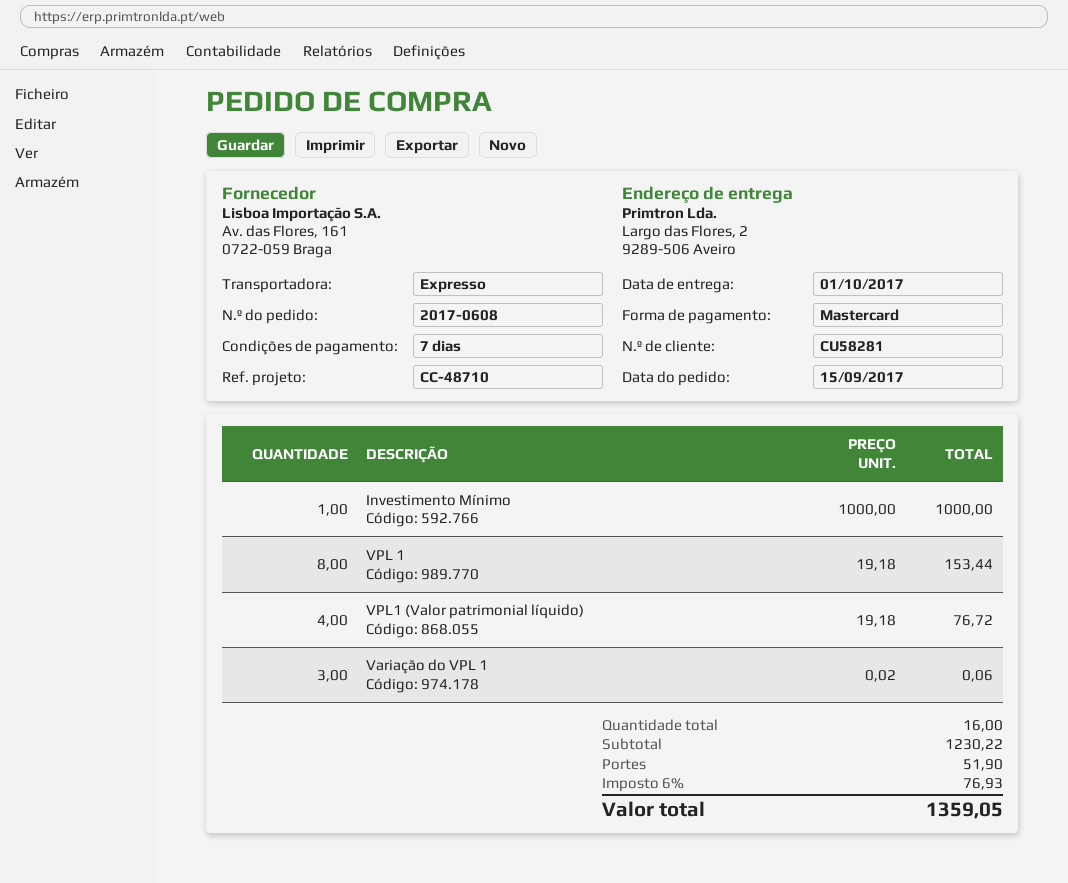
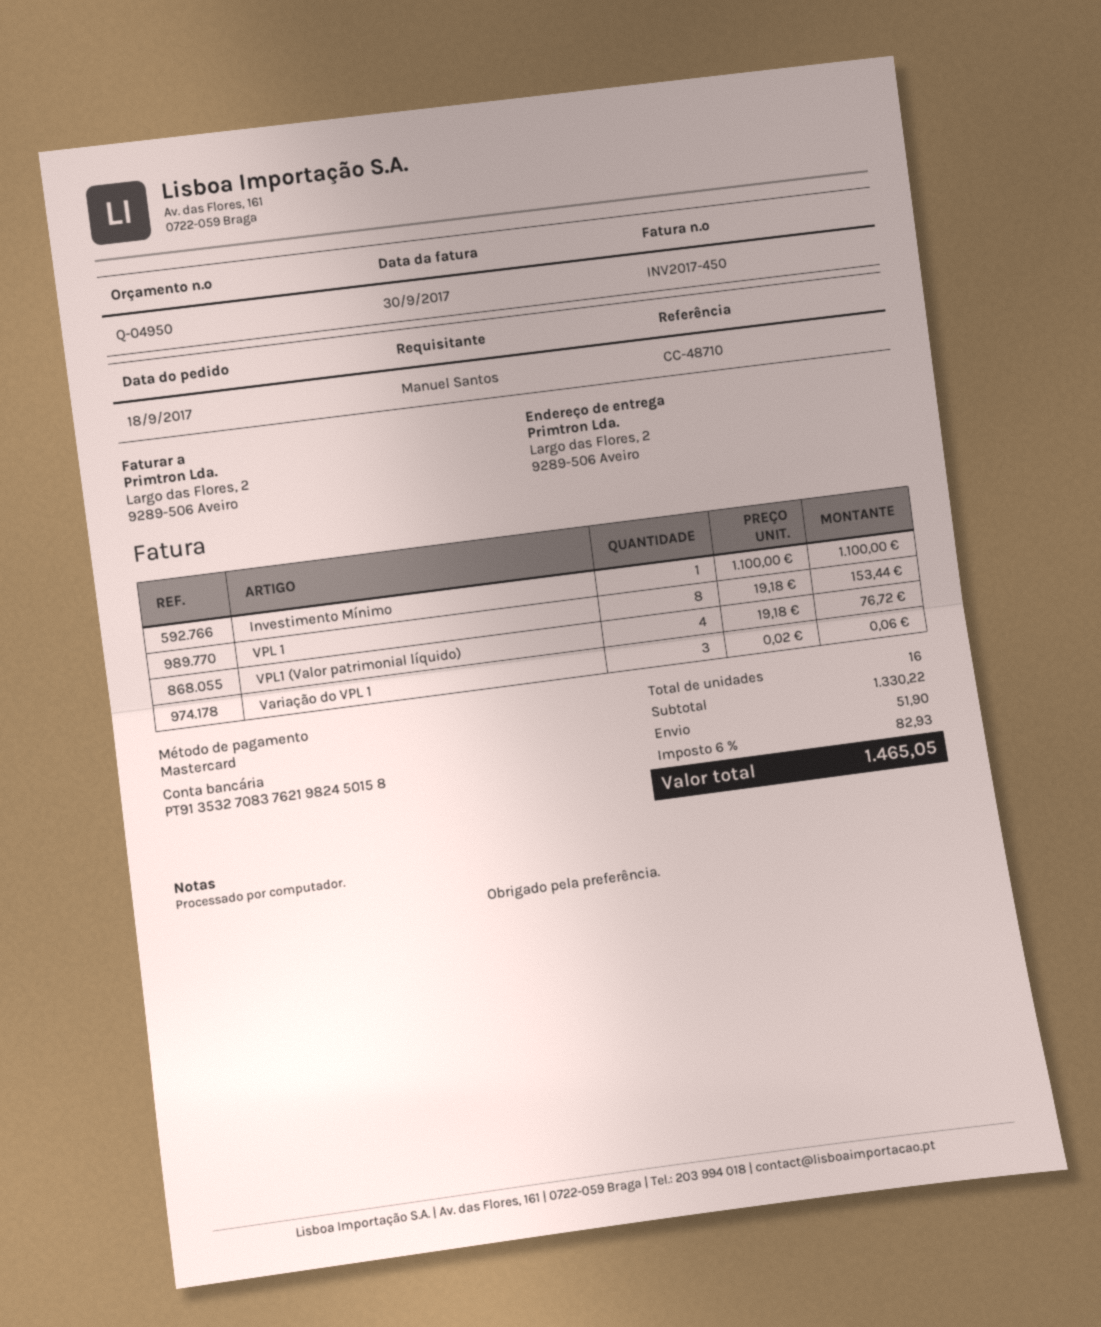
order date: 2017-09-15 -> 2017-09-18
Investimento Mínimo: 1 x 1000.00 = 1000.00 -> 1 x 1100.00 = 1100.00
subtotal: 1230.22 -> 1330.22
tax: 6% = 76.93 -> 6% = 82.93
total: 1359.05 -> 1465.05

